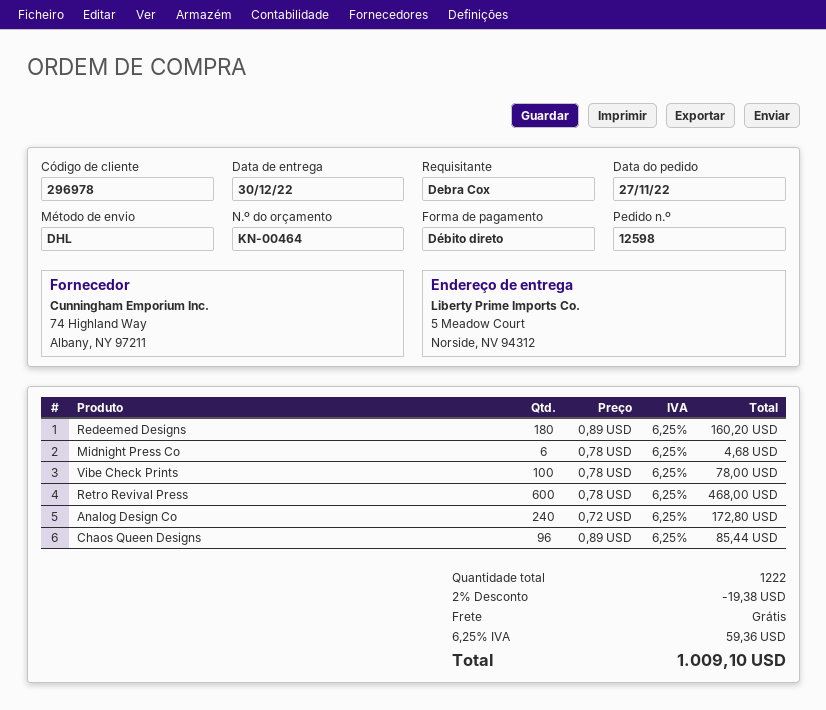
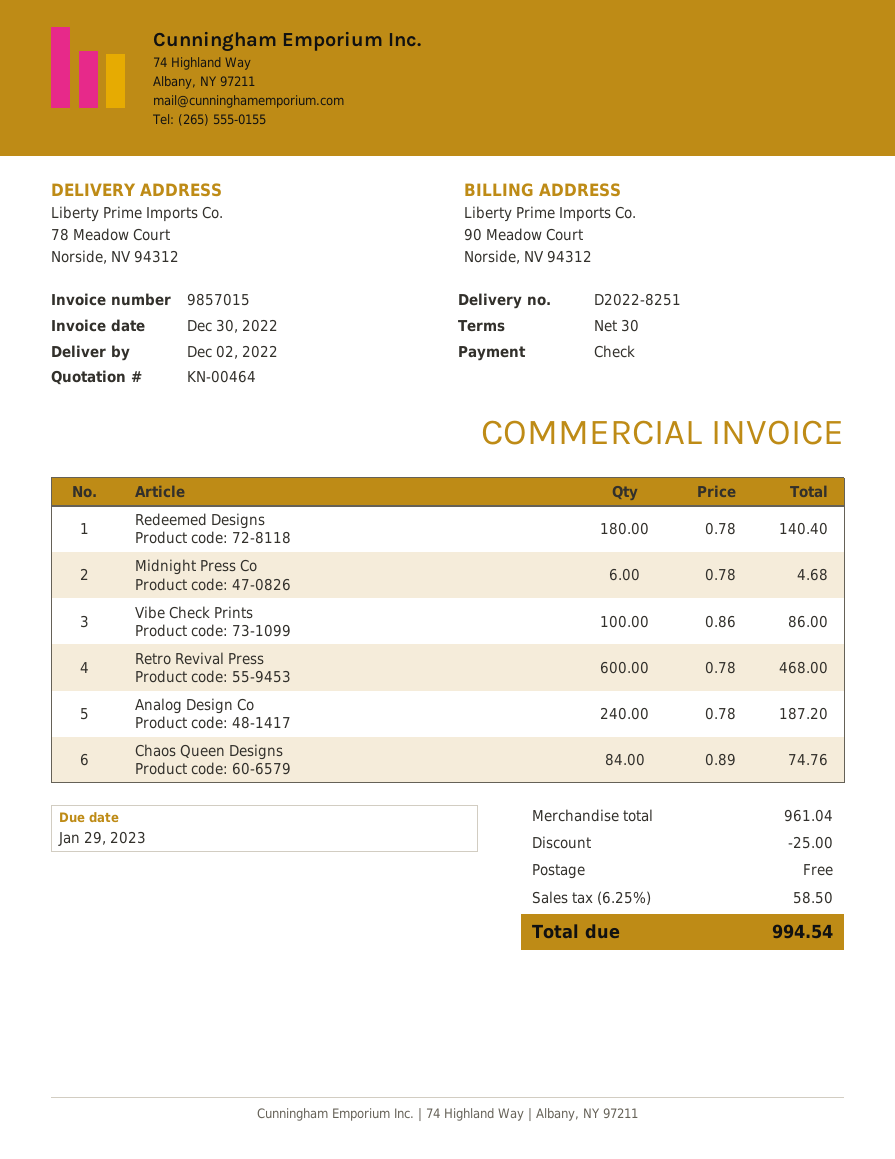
delivery date: 2022-12-30 -> 2022-12-02
payment method: direct debit -> cheque
ship to: 5 Meadow Court, Norside, NV 94312 -> 78 Meadow Court, Norside, NV 94312
Redeemed Designs: 180 x 0.89 = 160.20 -> 180 x 0.78 = 140.40
Vibe Check Prints: 100 x 0.78 = 78.00 -> 100 x 0.86 = 86.00
Analog Design Co: 240 x 0.72 = 172.80 -> 240 x 0.78 = 187.20
Chaos Queen Designs: 96 x 0.89 = 85.44 -> 84 x 0.89 = 74.76
discount: 19.38 -> 25.00
tax: 6.25% = 59.36 -> 6.25% = 58.50
total: 1009.10 -> 994.54

